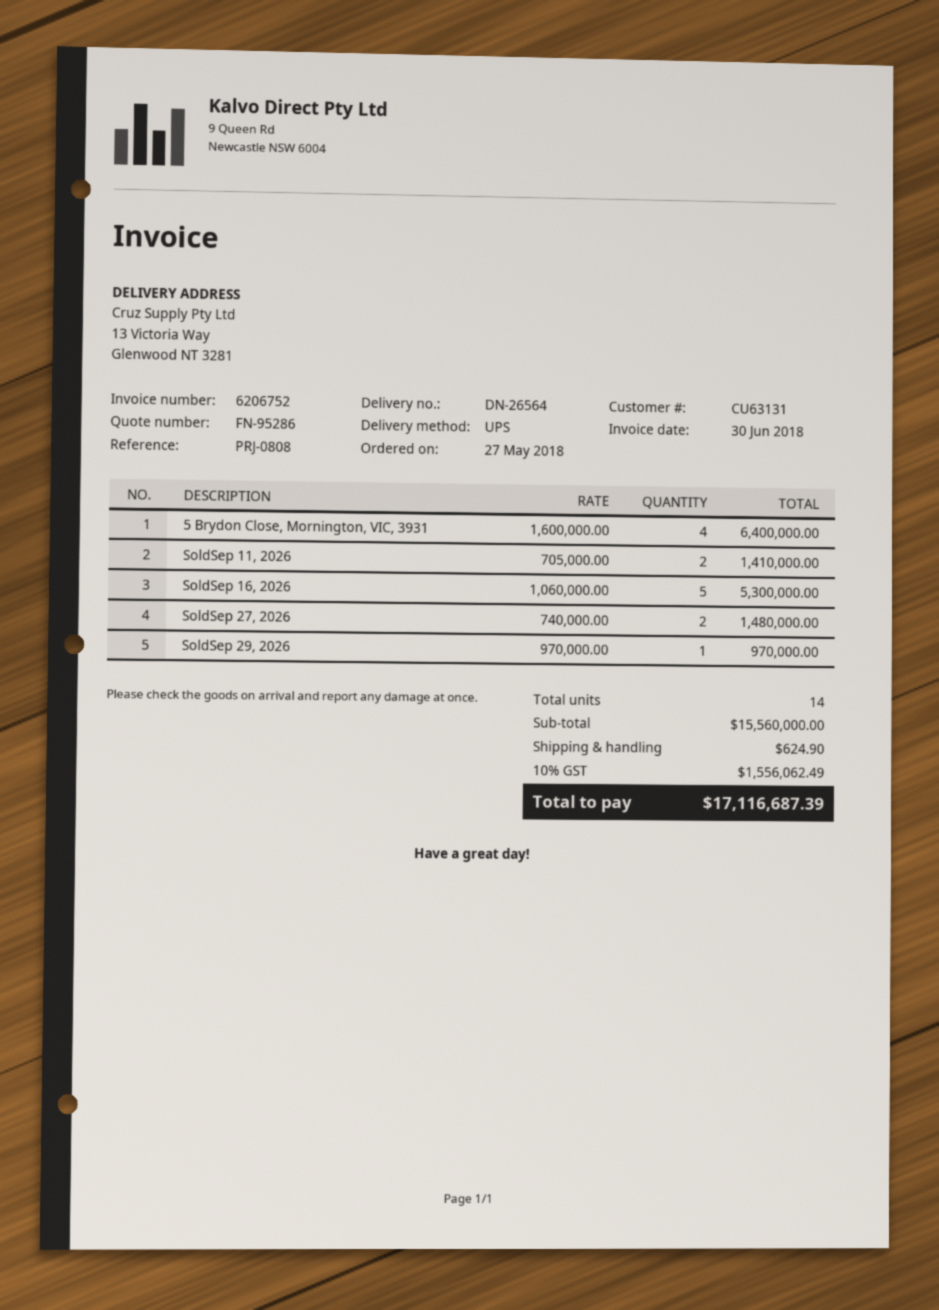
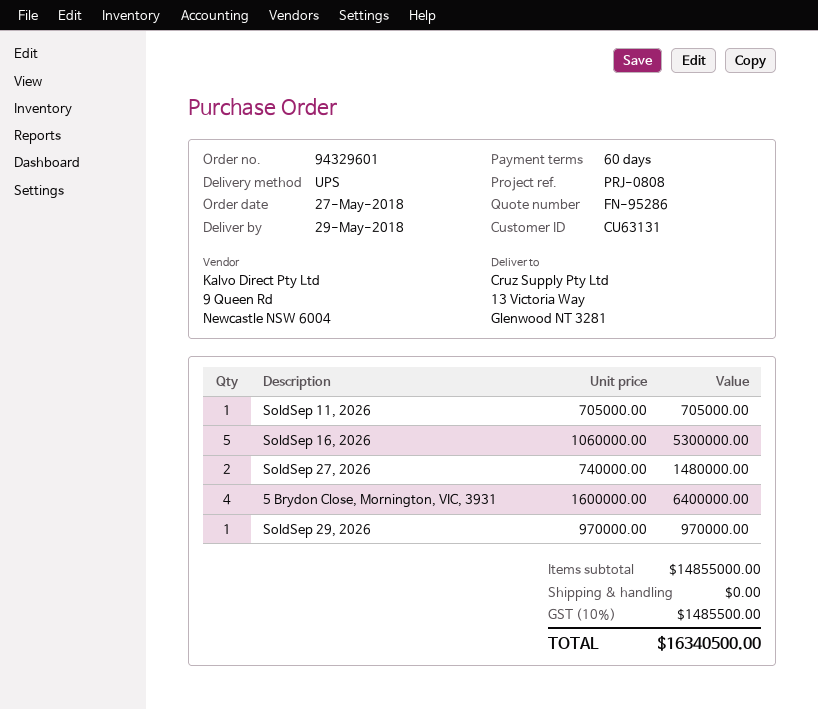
SoldSep 11, 2026: 2 x 705000.00 = 1410000.00 -> 1 x 705000.00 = 705000.00
subtotal: 15560000.00 -> 14855000.00
shipping: 624.90 -> 0.00
tax: 10% = 1556062.49 -> 10% = 1485500.00
total: 17116687.39 -> 16340500.00

